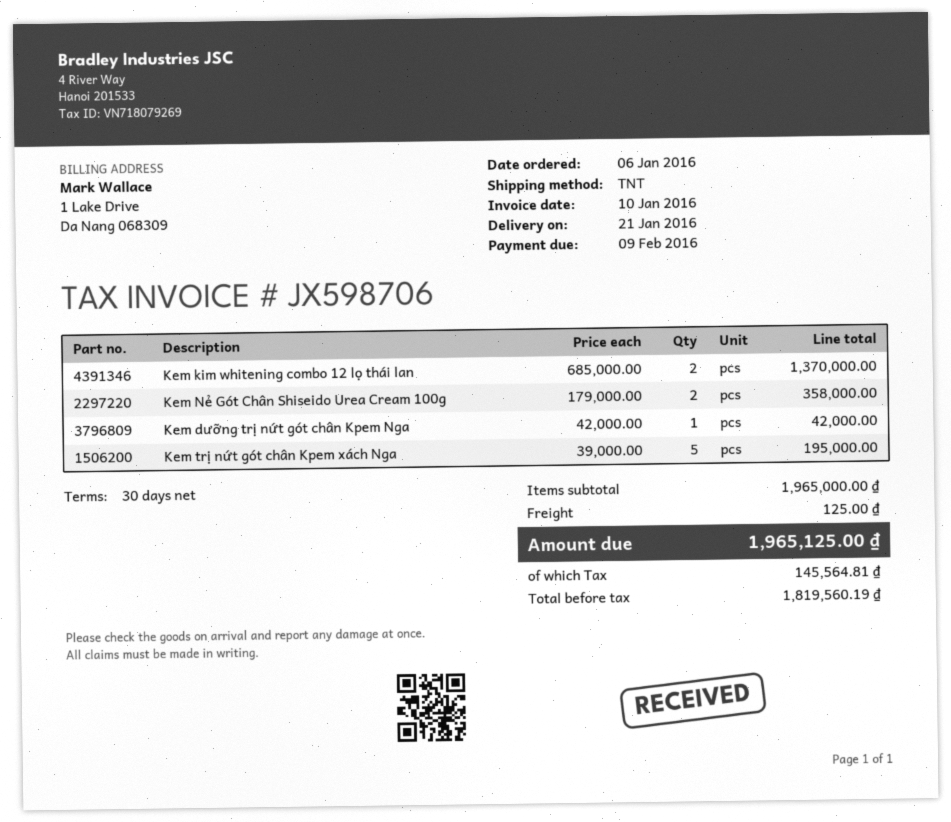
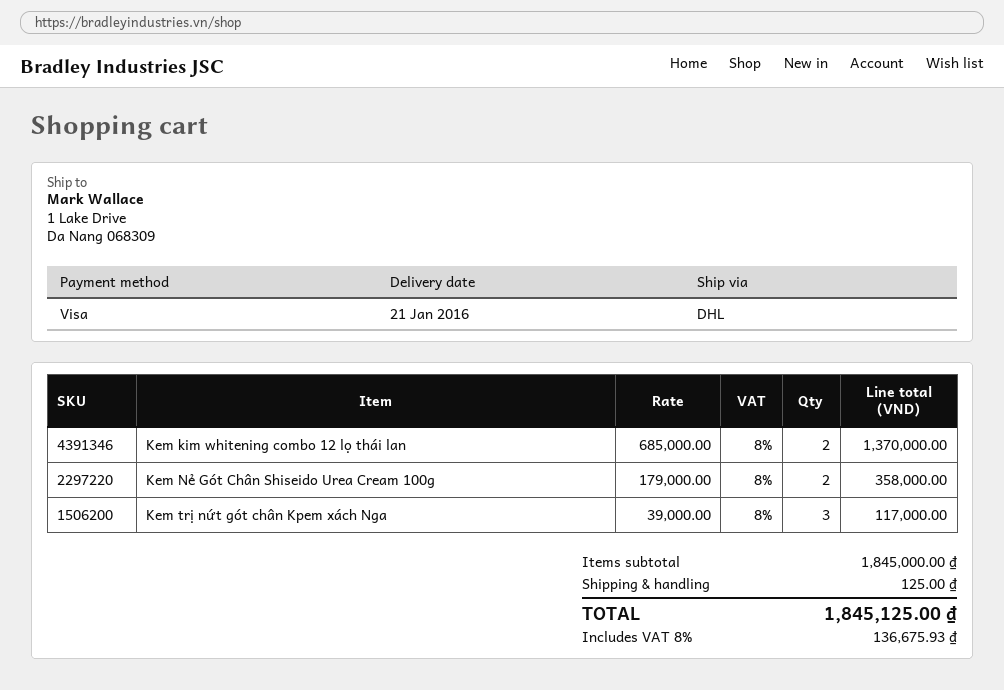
shipping method: TNT -> DHL
Kem dưỡng trị nứt gót chân Kpem Nga: 1 x 42000.00 = 42000.00 -> none
Kem trị nứt gót chân Kpem xách Nga: 5 x 39000.00 = 195000.00 -> 3 x 39000.00 = 117000.00
subtotal: 1965000.00 -> 1845000.00
tax: 145564.81 -> 136675.93
total: 1965125.00 -> 1845125.00

